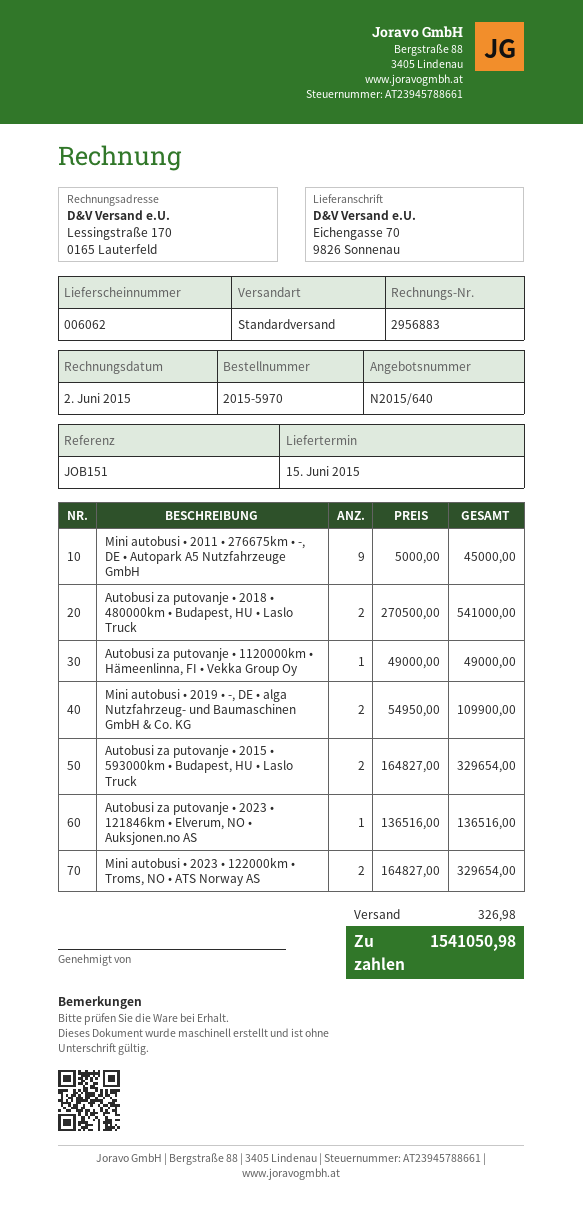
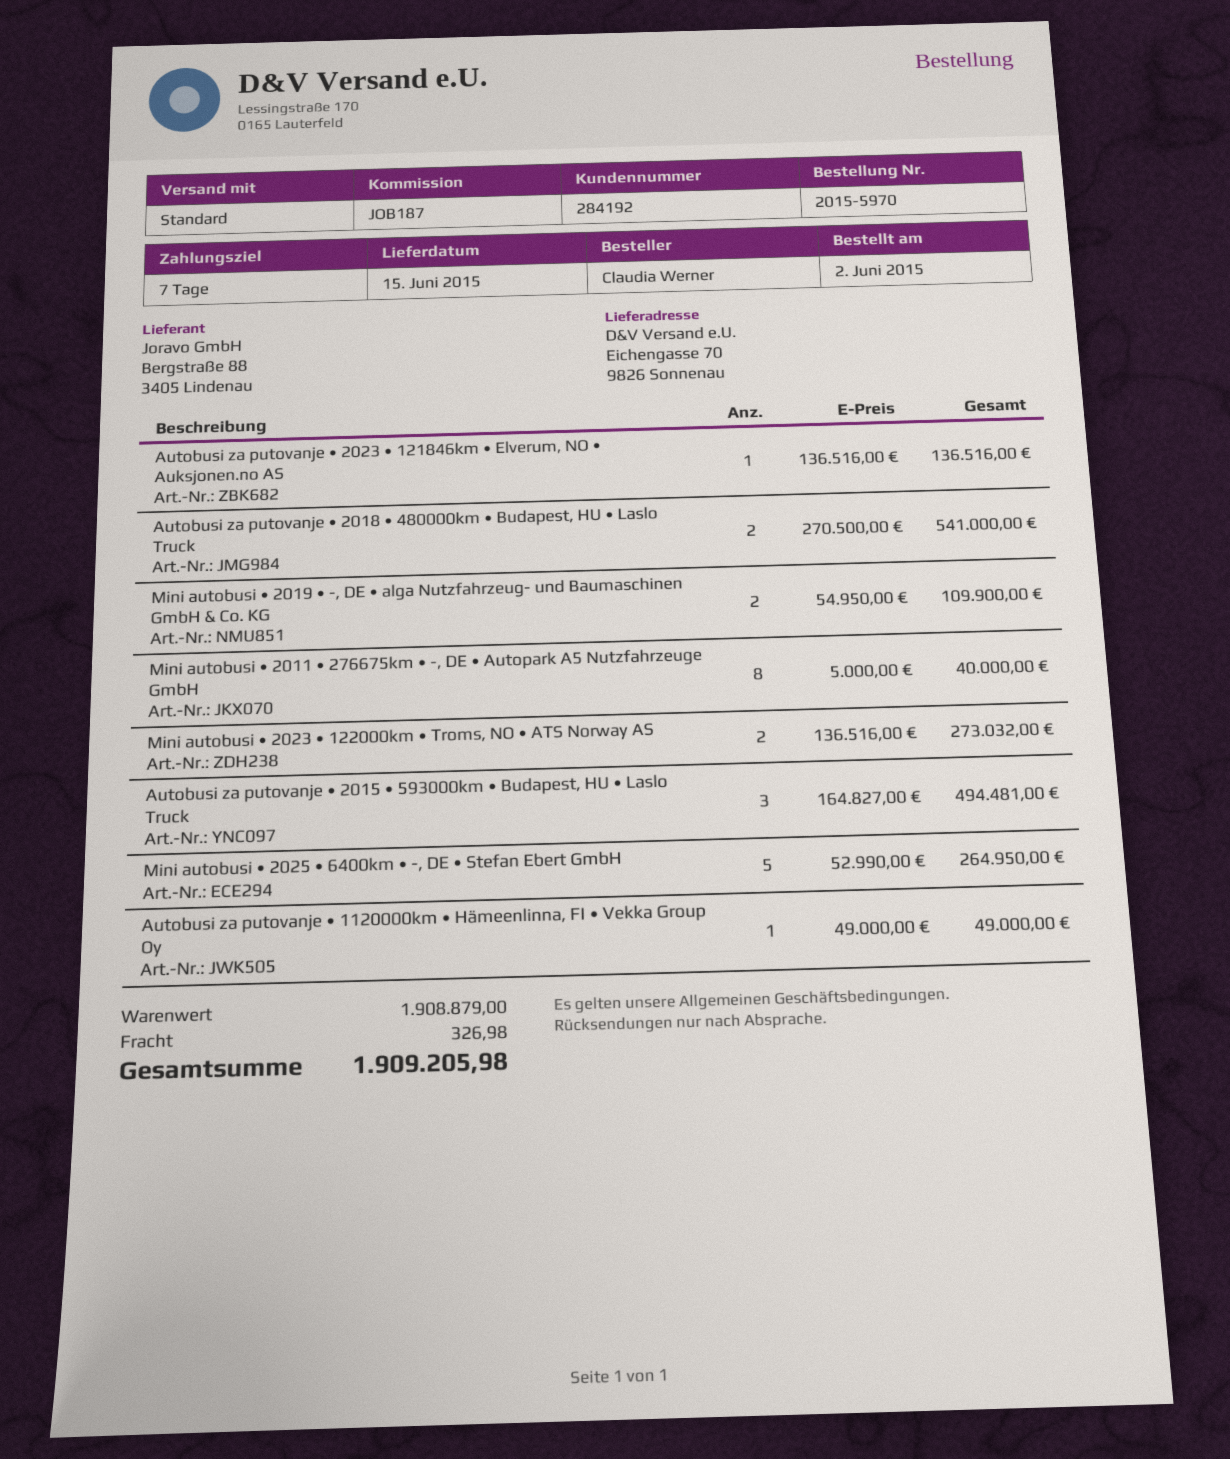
reference: JOB151 -> JOB187
Mini autobusi • 2011 • 276675km • -, DE • Autopark A5 Nutzfahrzeuge GmbH: 9 x 5000.00 = 45000.00 -> 8 x 5000.00 = 40000.00
Autobusi za putovanje • 2015 • 593000km • Budapest, HU • Laslo Truck: 2 x 164827.00 = 329654.00 -> 3 x 164827.00 = 494481.00
Mini autobusi • 2023 • 122000km • Troms, NO • ATS Norway AS: 2 x 164827.00 = 329654.00 -> 2 x 136516.00 = 273032.00
Mini autobusi • 2025 • 6400km • -, DE • Stefan Ebert GmbH: none -> 5 x 52990.00 = 264950.00
total: 1541050.98 -> 1909205.98

